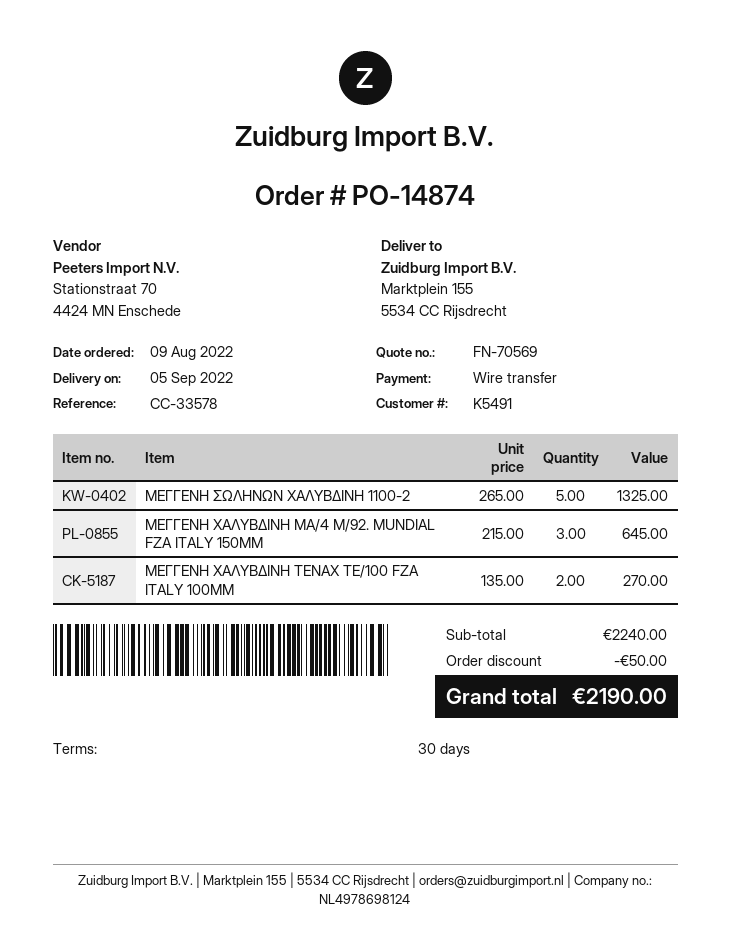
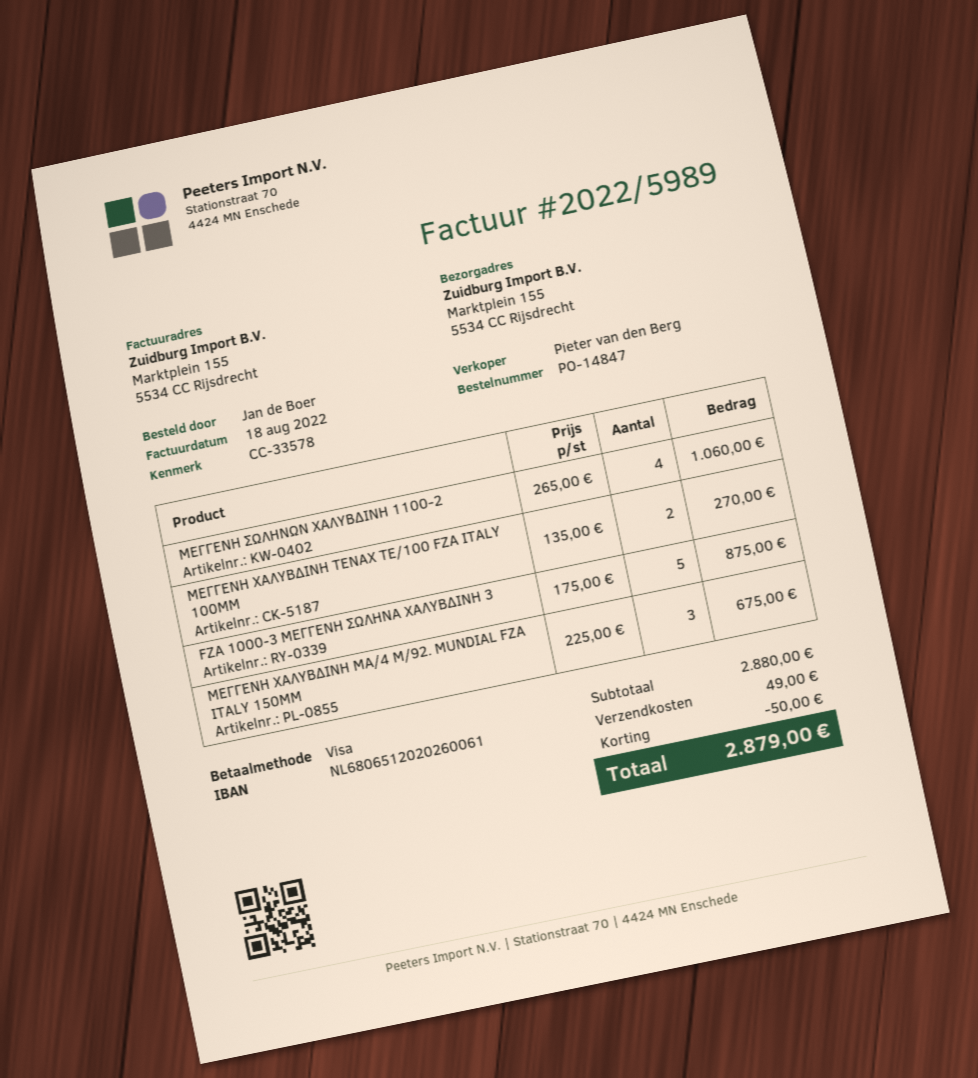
order number: PO-14874 -> PO-14847
payment method: bank transfer -> Visa
ΜΕΓΓΕΝΗ ΣΩΛΗΝΩΝ ΧΑΛΥΒΔΙΝΗ 1100-2: 5 x 265.00 = 1325.00 -> 4 x 265.00 = 1060.00
ΜΕΓΓΕΝΗ ΧΑΛΥΒΔΙΝΗ ΜΑ/4 M/92. MUNDIAL FZA ITALY 150ΜΜ: 3 x 215.00 = 645.00 -> 3 x 225.00 = 675.00
FZA 1000-3 ΜΕΓΓΕΝΗ ΣΩΛΗΝΑ ΧΑΛΥΒΔΙΝΗ 3: none -> 5 x 175.00 = 875.00
subtotal: 2240.00 -> 2880.00
shipping: none -> 49.00
total: 2190.00 -> 2879.00

